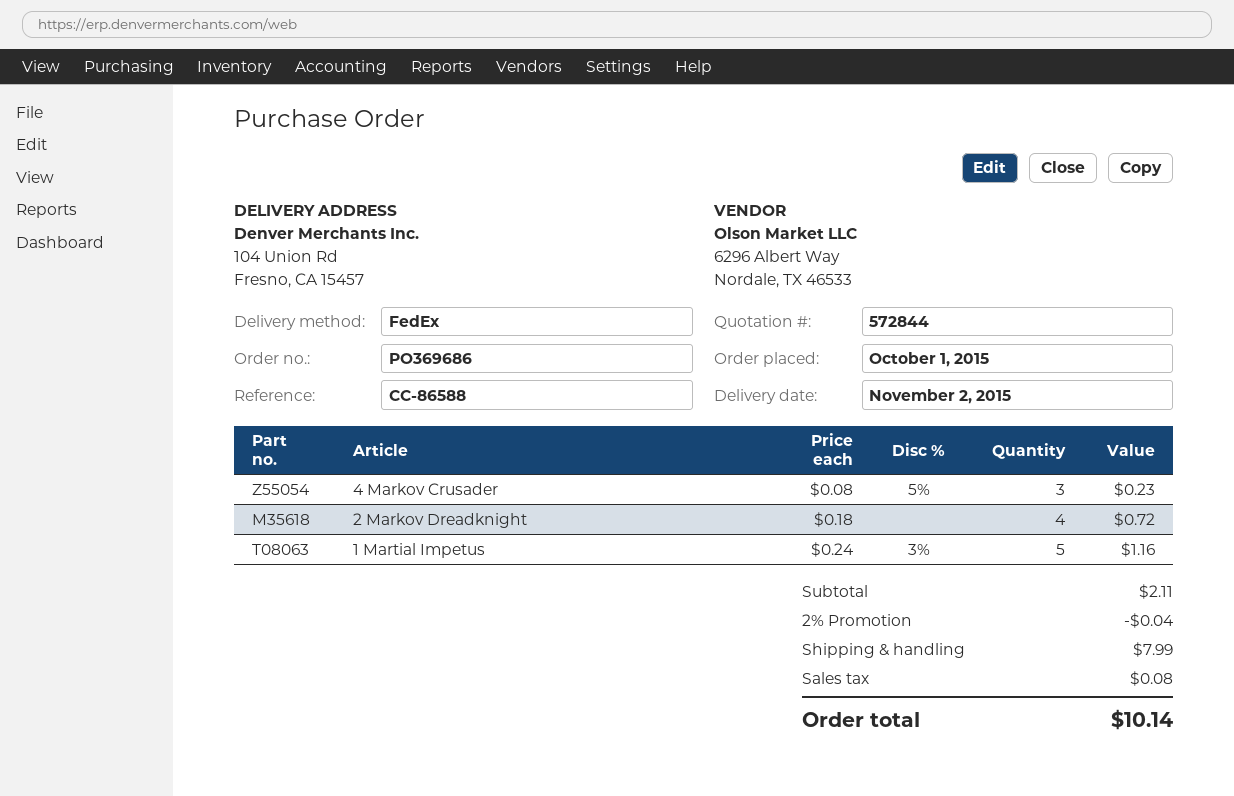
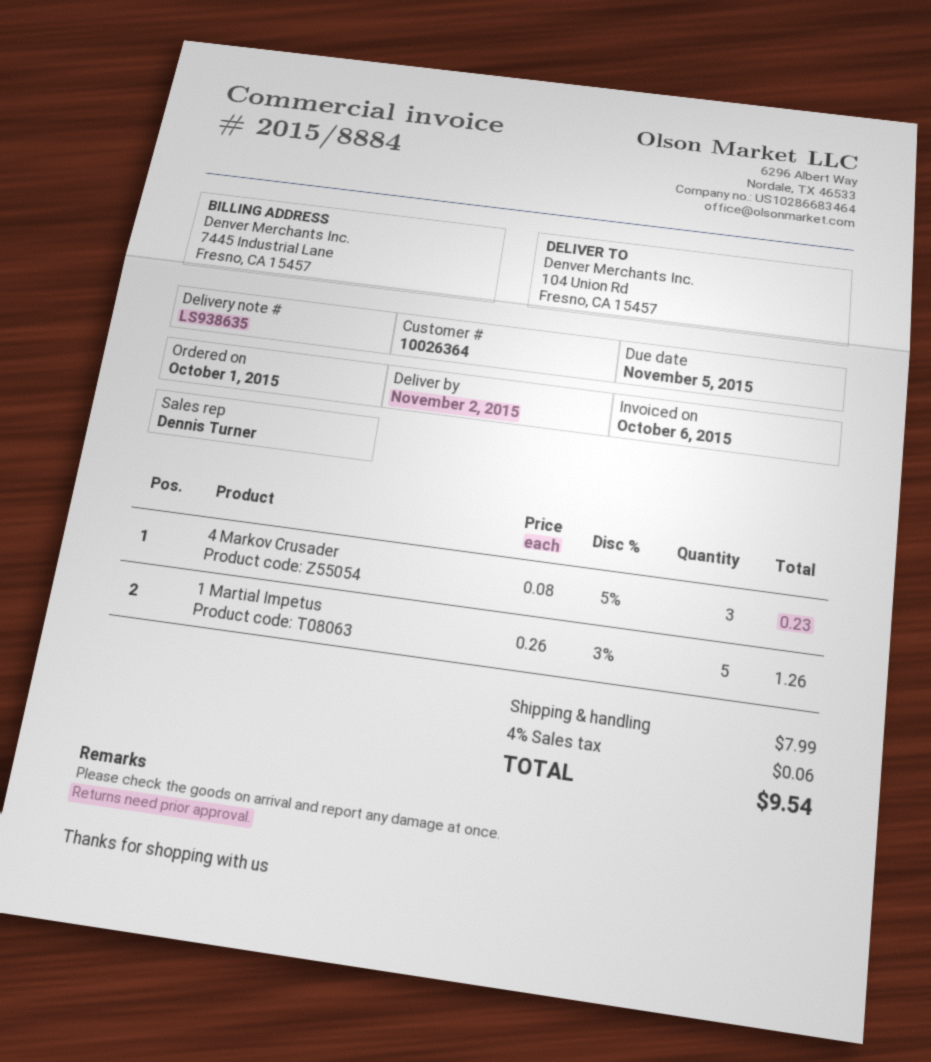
2 Markov Dreadknight: 4 x 0.18 = 0.72 -> none
1 Martial Impetus: 5 x 0.24 - 3% = 1.16 -> 5 x 0.26 - 3% = 1.26
discount: 2% = 0.04 -> none
tax: 0.08 -> 0.06
total: 10.14 -> 9.54

